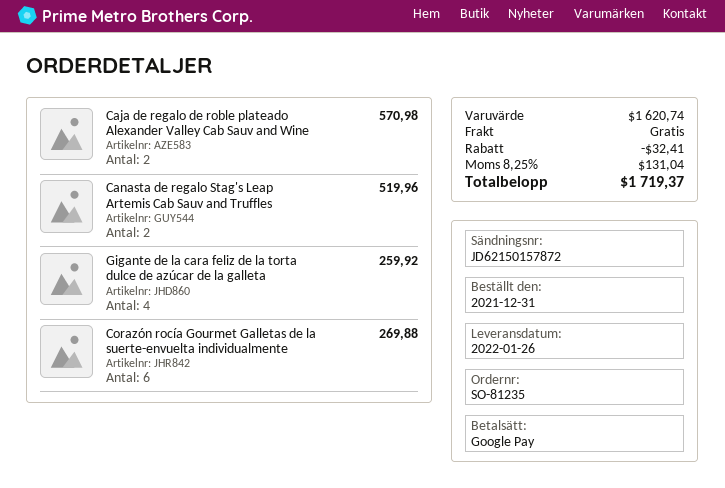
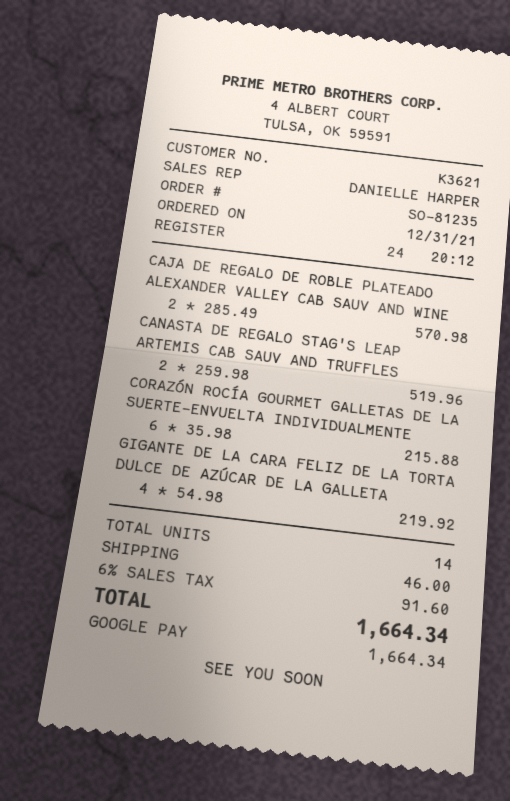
Gigante de la cara feliz de la torta dulce de azúcar de la galleta: 4 for 259.92 -> 4 for 219.92
Corazón rocía Gourmet Galletas de la suerte-envuelta individualmente: 6 for 269.88 -> 6 for 215.88
discount: 32.41 -> none
shipping: 0.00 -> 46.00
tax: 8.25% = 131.04 -> 6% = 91.60
total: 1719.37 -> 1664.34

